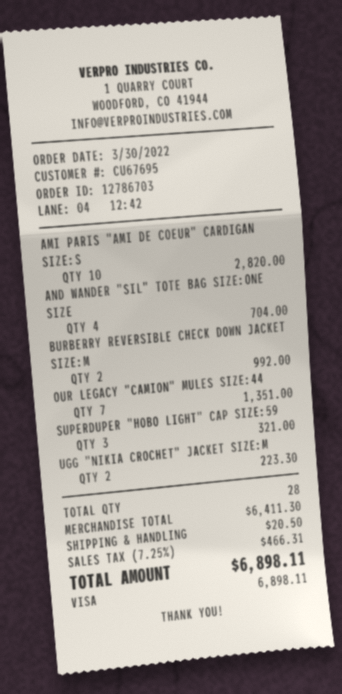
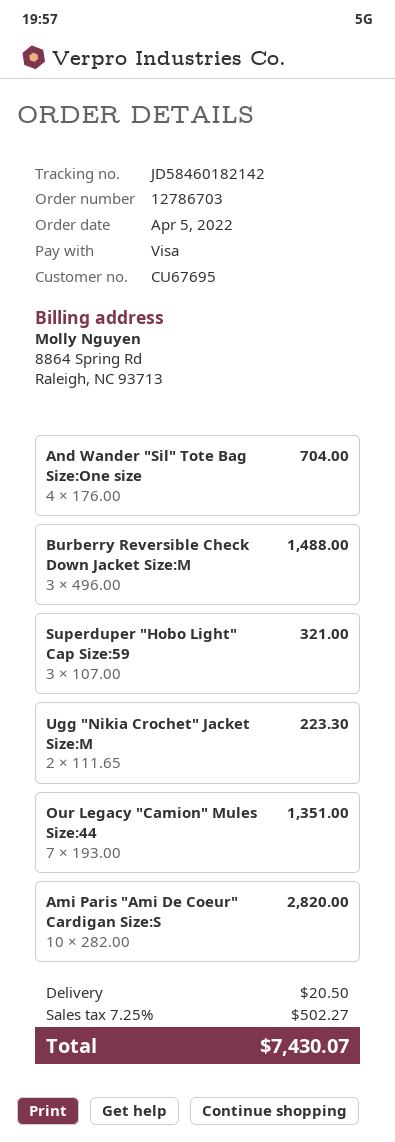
order date: 2022-03-30 -> 2022-04-05
BURBERRY REVERSIBLE CHECK DOWN JACKET SIZE:M: 2 for 992.00 -> 3 for 1488.00
tax: 7.25% = 466.31 -> 7.25% = 502.27
total: 6898.11 -> 7430.07

